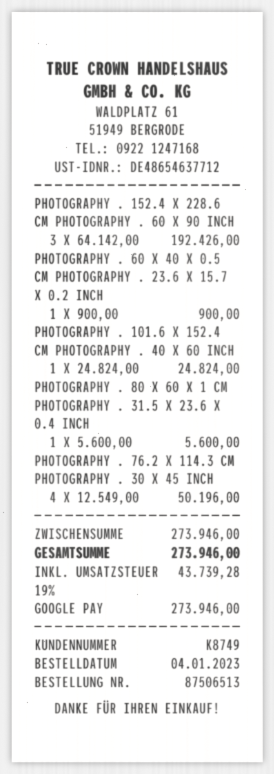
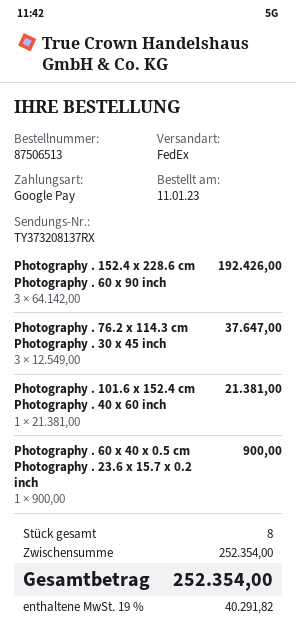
order date: 2023-01-04 -> 2023-01-11
PHOTOGRAPHY . 101.6 X 152.4 CM PHOTOGRAPHY . 40 X 60 INCH: 1 x 24824.00 = 24824.00 -> 1 x 21381.00 = 21381.00
PHOTOGRAPHY . 80 X 60 X 1 CM PHOTOGRAPHY . 31.5 X 23.6 X 0.4 INCH: 1 x 5600.00 = 5600.00 -> none
PHOTOGRAPHY . 76.2 X 114.3 CM PHOTOGRAPHY . 30 X 45 INCH: 4 x 12549.00 = 50196.00 -> 3 x 12549.00 = 37647.00
subtotal: 273946.00 -> 252354.00
tax: 19% = 43739.28 -> 19% = 40291.82
total: 273946.00 -> 252354.00

